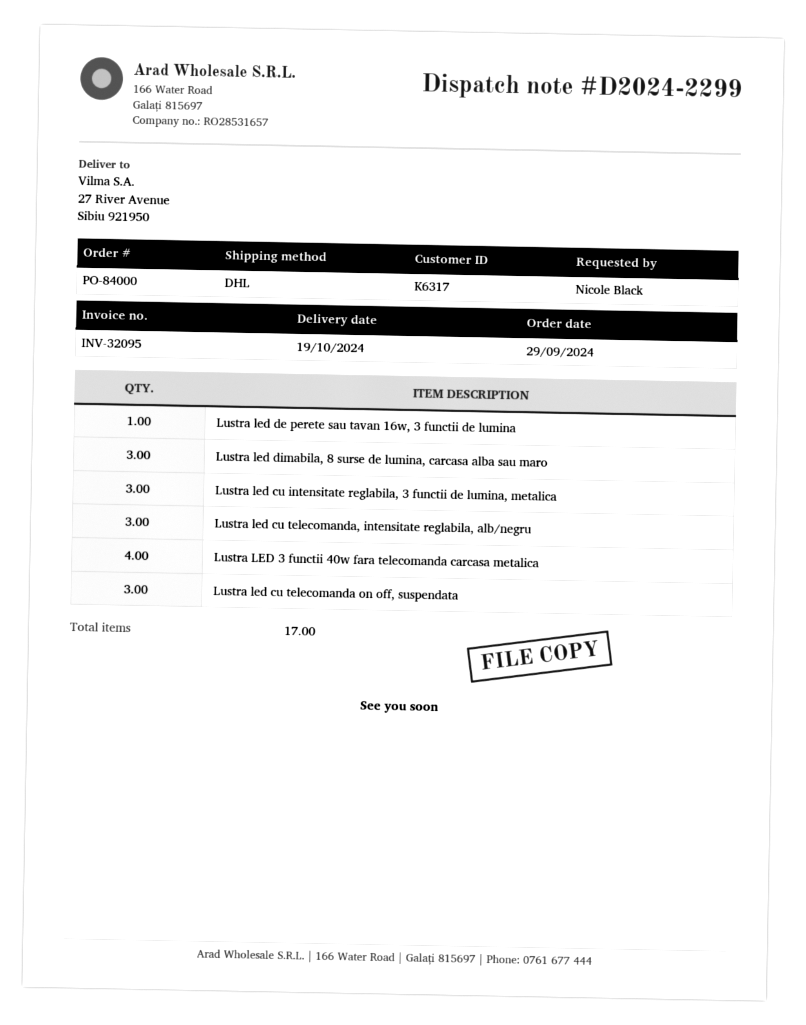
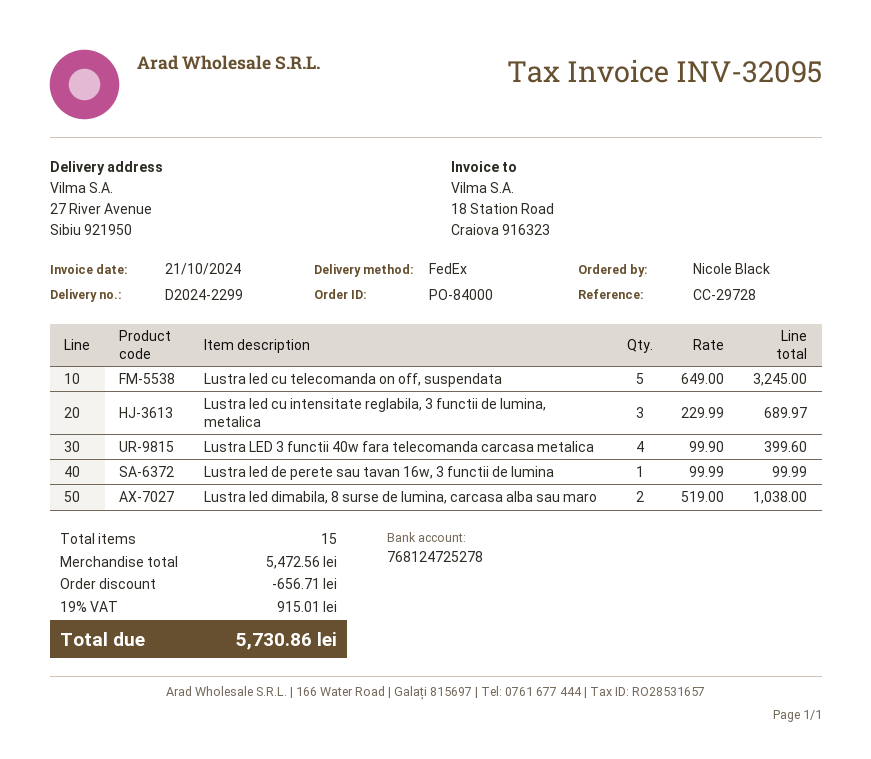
shipping method: DHL -> FedEx
Lustra led dimabila, 8 surse de lumina, carcasa alba sau maro: 3 -> 2
Lustra led cu telecomanda, intensitate reglabila, alb/negru: 3 -> none
Lustra led cu telecomanda on off, suspendata: 3 -> 5
total quantity: 17 -> 15

